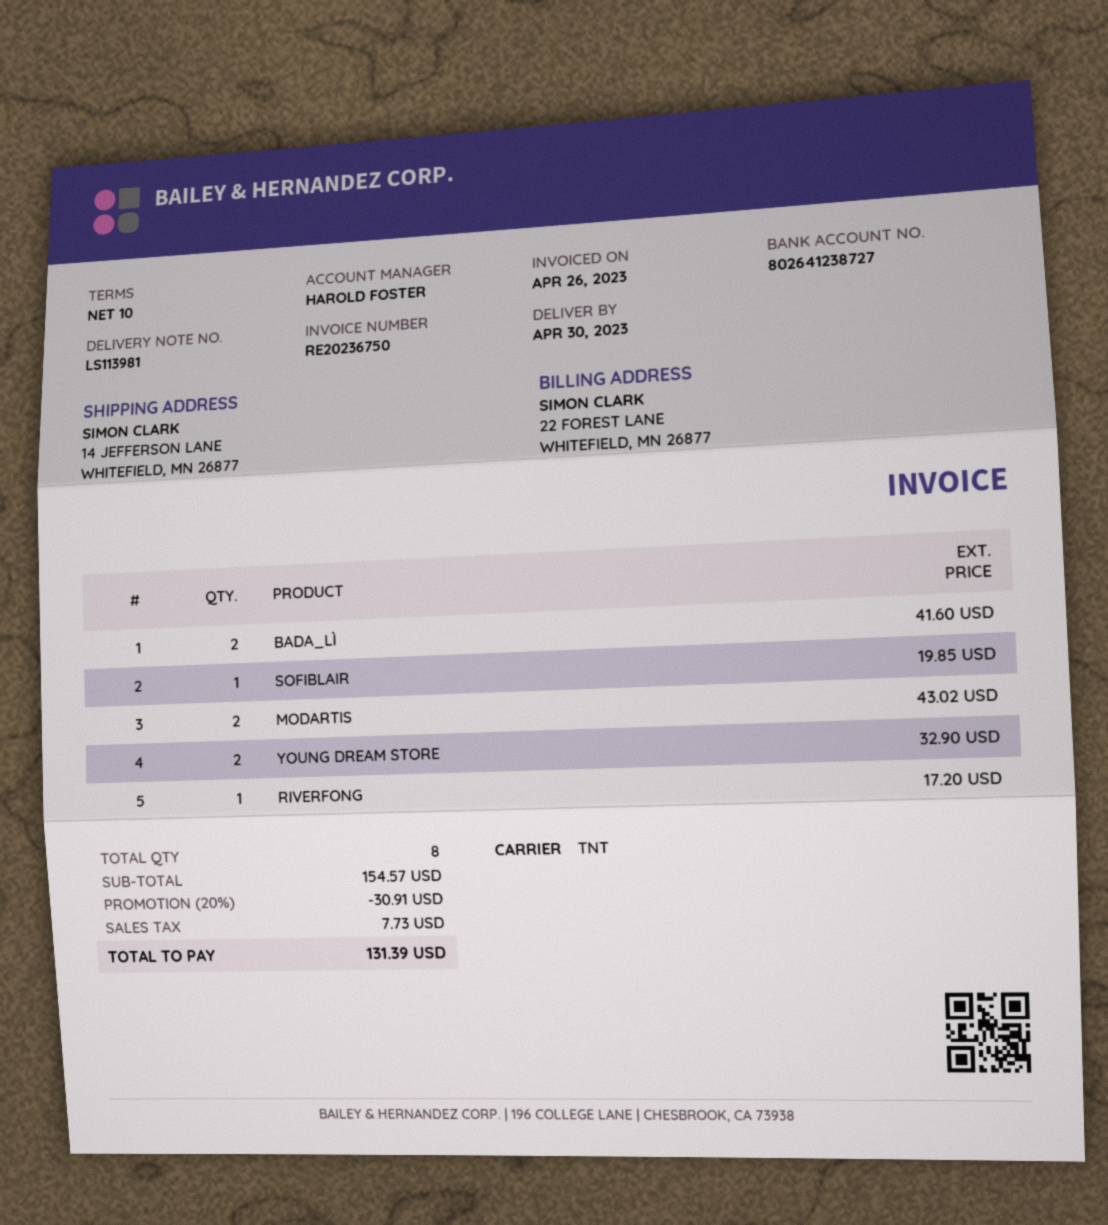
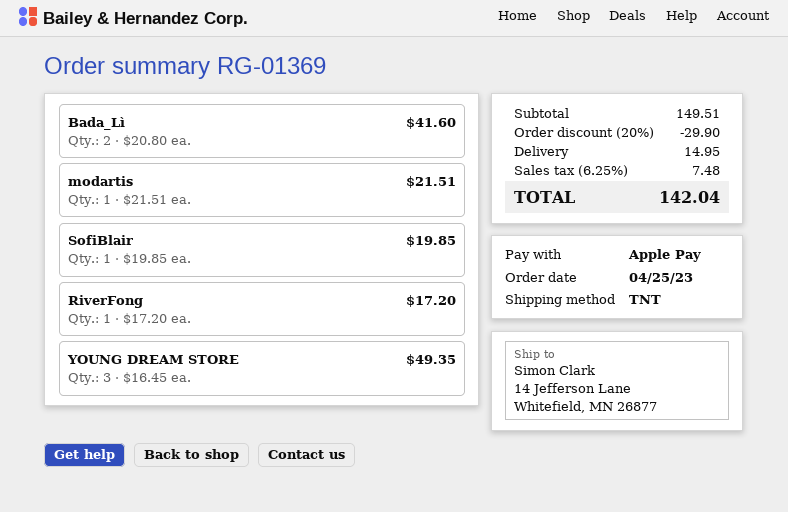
MODARTIS: 2 for 43.02 -> 1 for 21.51
YOUNG DREAM STORE: 2 for 32.90 -> 3 for 49.35
subtotal: 154.57 -> 149.51
discount: 20% = 30.91 -> 20% = 29.90
shipping: none -> 14.95
tax: 7.73 -> 7.48
total: 131.39 -> 142.04

